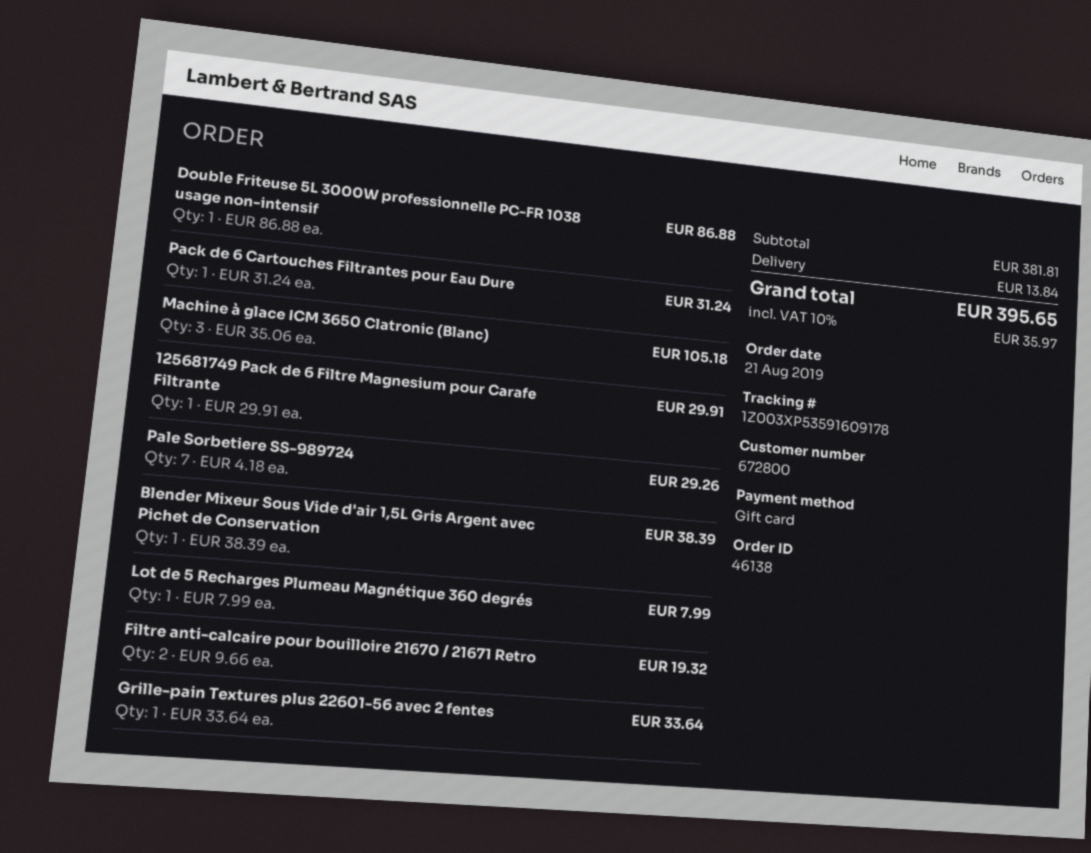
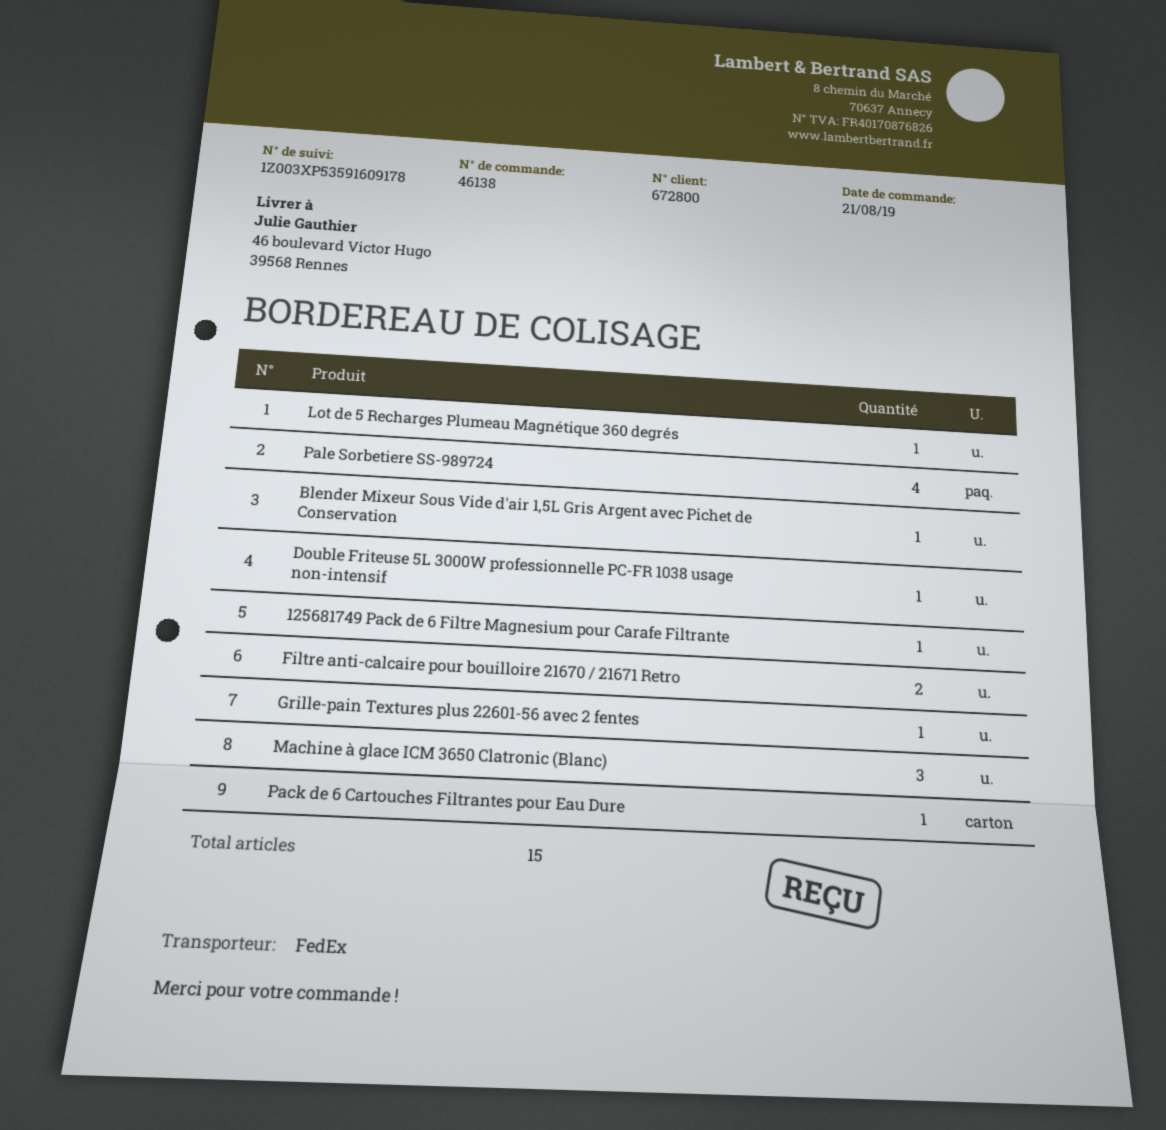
Pale Sorbetiere SS-989724: 7 -> 4

